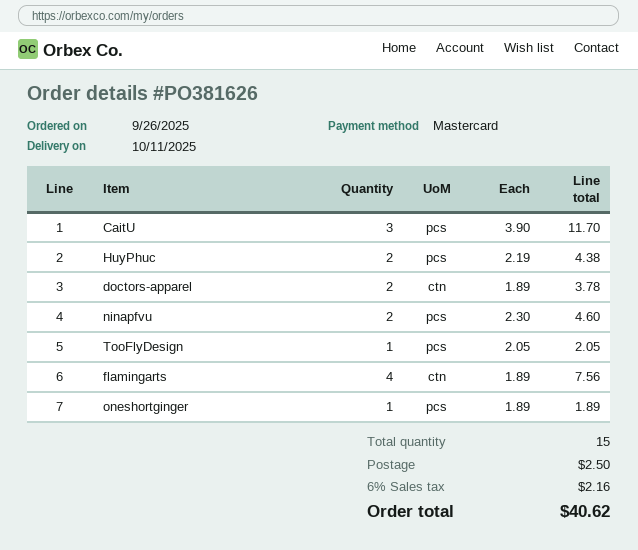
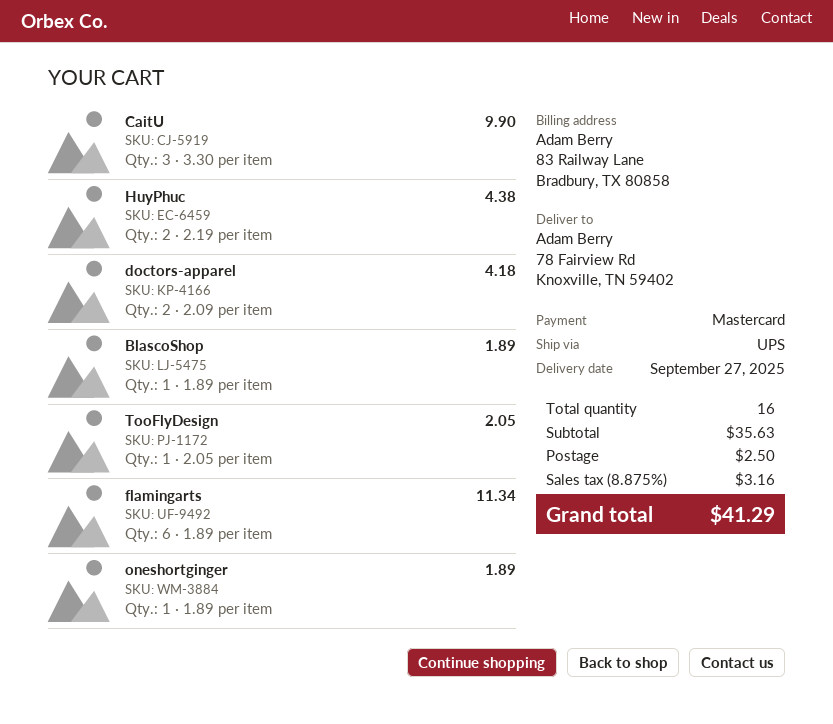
delivery date: 2025-10-11 -> 2025-09-27
CaitU: 3 x 3.90 = 11.70 -> 3 x 3.30 = 9.90
doctors-apparel: 2 x 1.89 = 3.78 -> 2 x 2.09 = 4.18
ninapfvu: 2 x 2.30 = 4.60 -> none
flamingarts: 4 x 1.89 = 7.56 -> 6 x 1.89 = 11.34
BlascoShop: none -> 1 x 1.89 = 1.89
total quantity: 15 -> 16
tax: 6% = 2.16 -> 8.875% = 3.16
total: 40.62 -> 41.29

